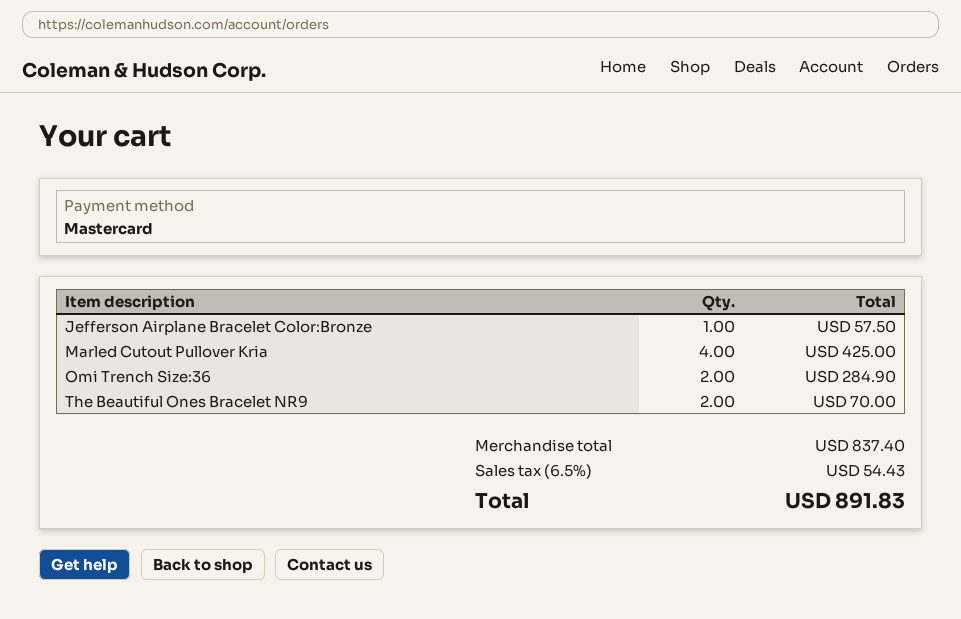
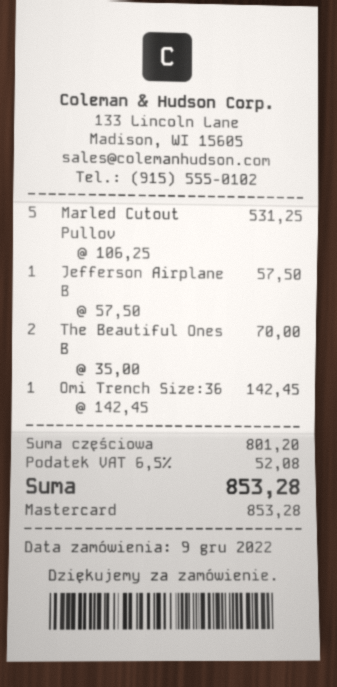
Marled Cutout Pullover Kria: 4 for 425.00 -> 5 for 531.25
Omi Trench Size:36: 2 for 284.90 -> 1 for 142.45
subtotal: 837.40 -> 801.20
tax: 6.5% = 54.43 -> 6.5% = 52.08
total: 891.83 -> 853.28

